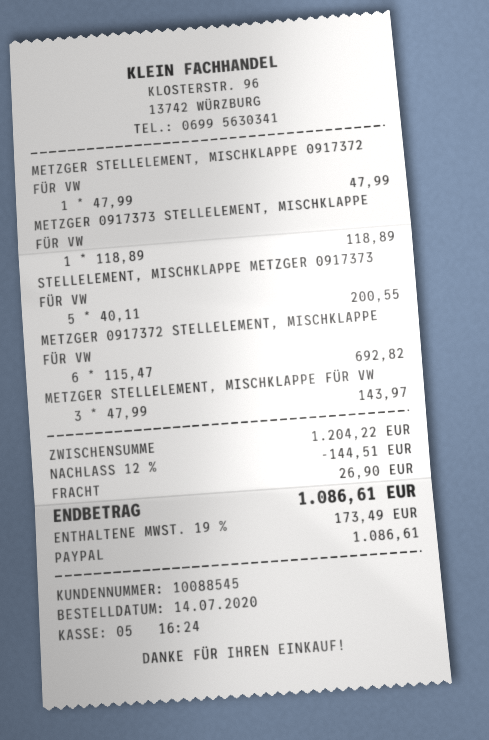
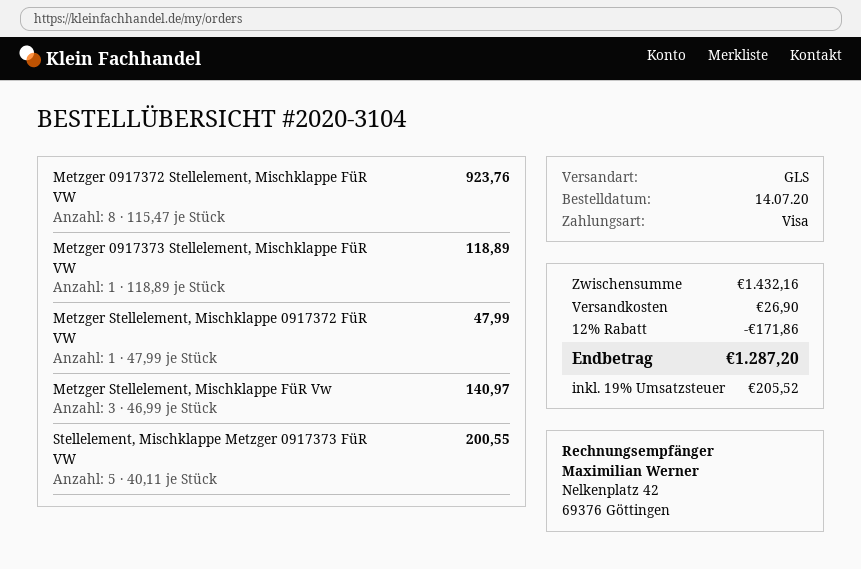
payment method: PayPal -> Visa
METZGER 0917372 STELLELEMENT, MISCHKLAPPE FÜR VW: 6 x 115.47 = 692.82 -> 8 x 115.47 = 923.76
METZGER STELLELEMENT, MISCHKLAPPE FÜR VW: 3 x 47.99 = 143.97 -> 3 x 46.99 = 140.97
subtotal: 1204.22 -> 1432.16
discount: 12% = 144.51 -> 12% = 171.86
tax: 19% = 173.49 -> 19% = 205.52
total: 1086.61 -> 1287.20

